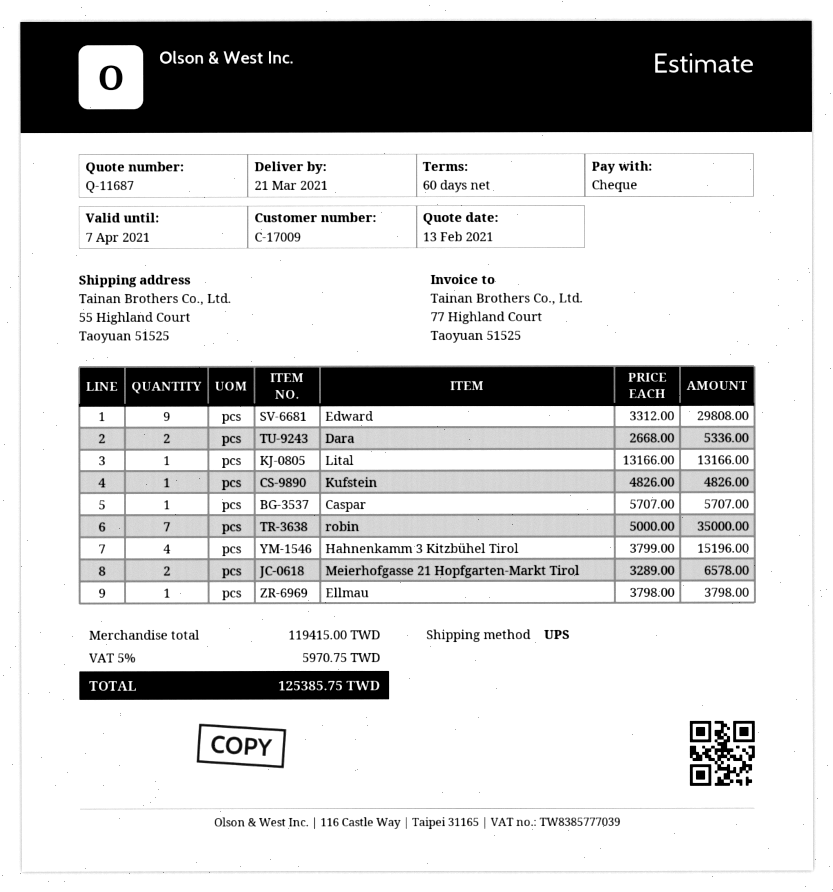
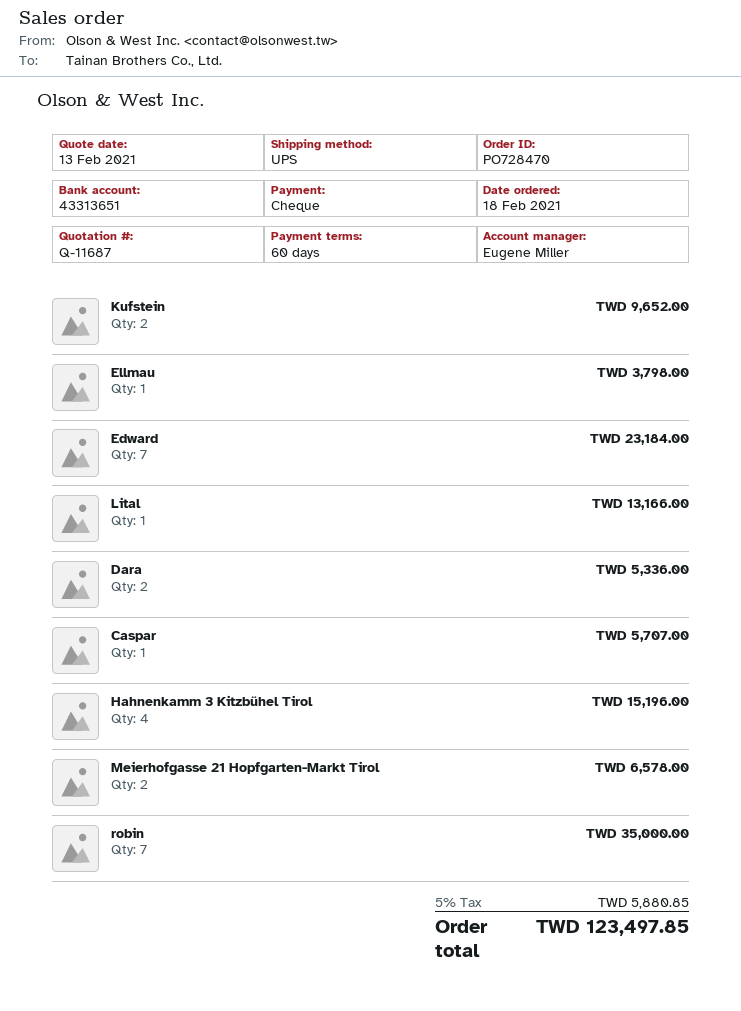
Edward: 9 for 29808.00 -> 7 for 23184.00
Kufstein: 1 for 4826.00 -> 2 for 9652.00
tax: 5% = 5970.75 -> 5% = 5880.85
total: 125385.75 -> 123497.85

